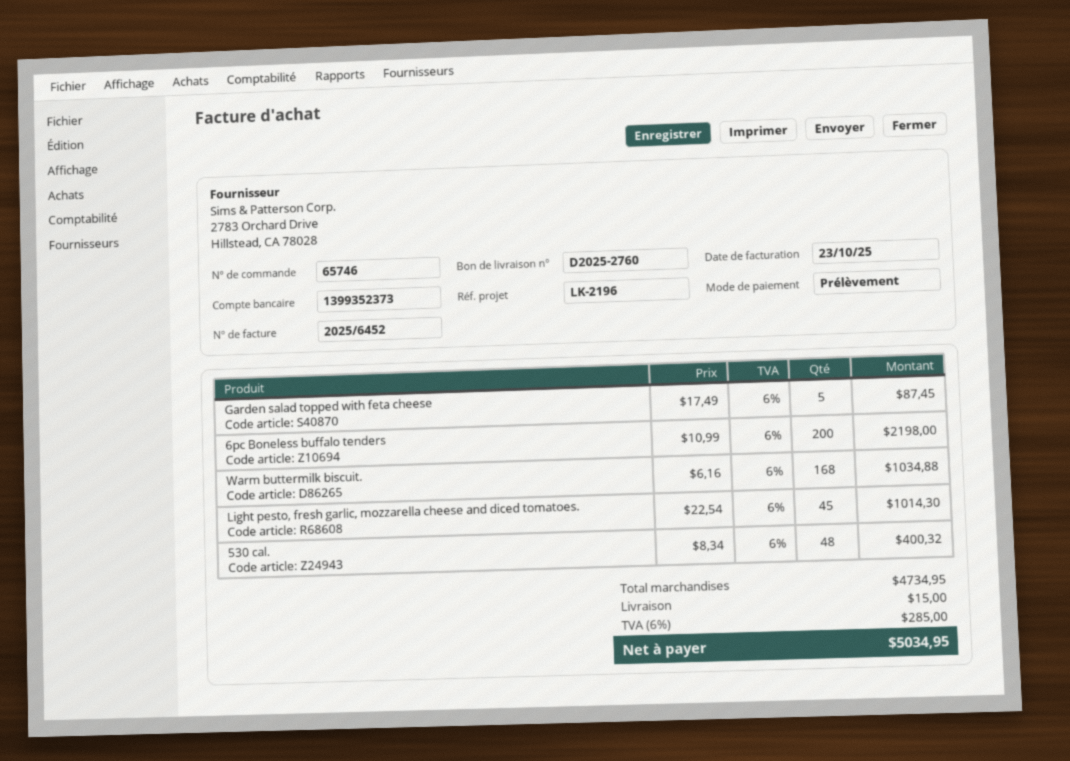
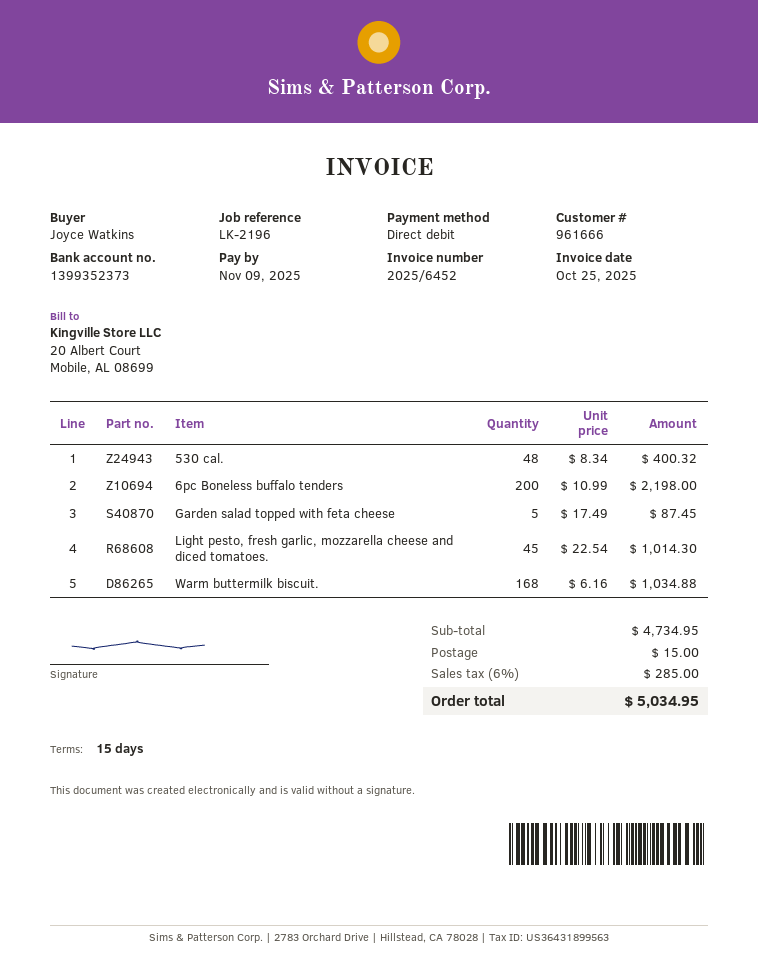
invoice date: 2025-10-23 -> 2025-10-25

